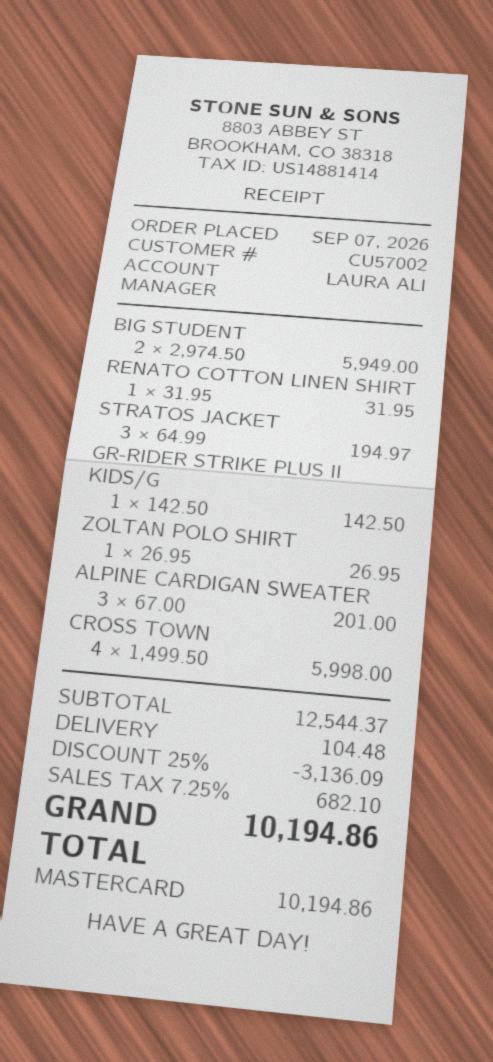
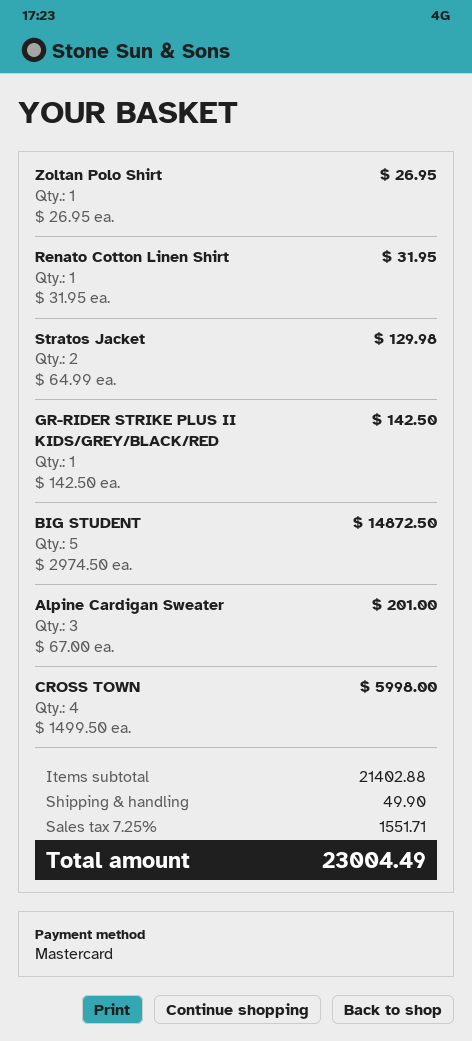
BIG STUDENT: 2 x 2974.50 = 5949.00 -> 5 x 2974.50 = 14872.50
STRATOS JACKET: 3 x 64.99 = 194.97 -> 2 x 64.99 = 129.98
subtotal: 12544.37 -> 21402.88
discount: 25% = 3136.09 -> none
shipping: 104.48 -> 49.90
tax: 7.25% = 682.10 -> 7.25% = 1551.71
total: 10194.86 -> 23004.49

